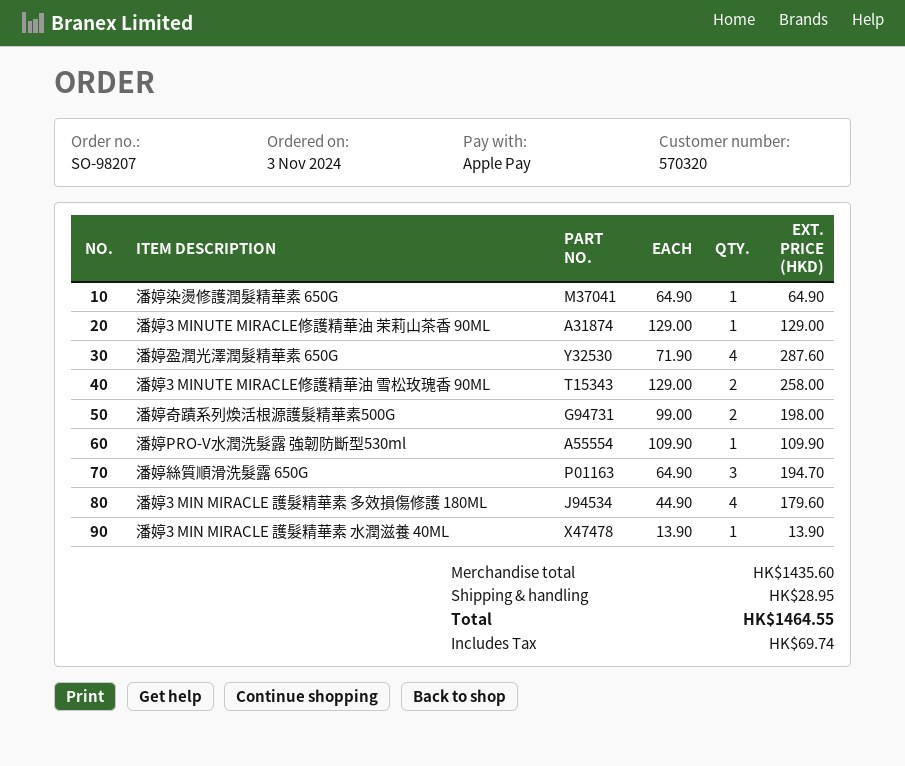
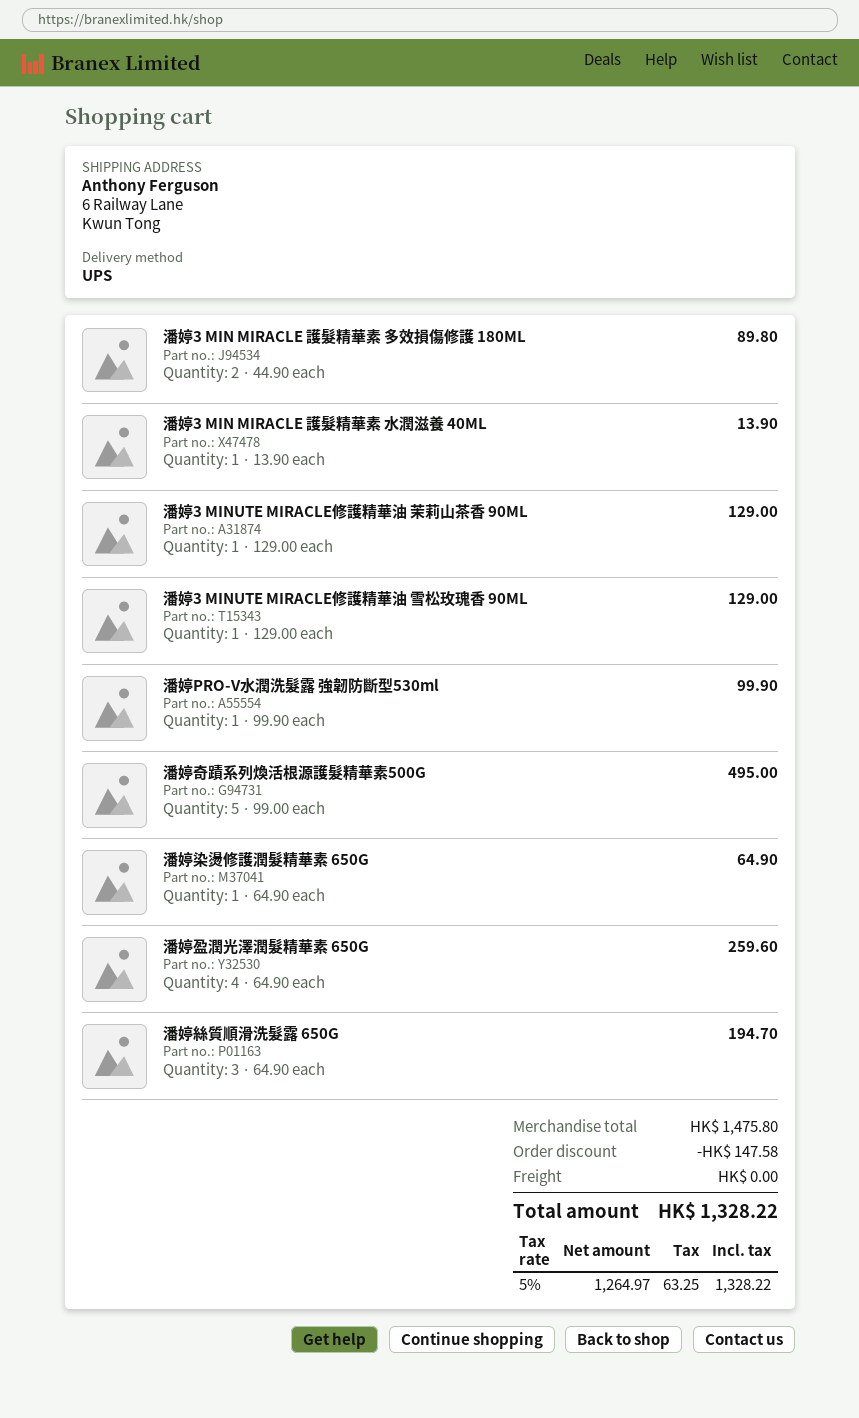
潘婷盈潤光澤潤髮精華素 650G: 4 x 71.90 = 287.60 -> 4 x 64.90 = 259.60
潘婷3 MINUTE MIRACLE修護精華油 雪松玫瑰香 90ML: 2 x 129.00 = 258.00 -> 1 x 129.00 = 129.00
潘婷奇蹟系列煥活根源護髮精華素500G: 2 x 99.00 = 198.00 -> 5 x 99.00 = 495.00
潘婷PRO-V水潤洗髮露 強韌防斷型530ml: 1 x 109.90 = 109.90 -> 1 x 99.90 = 99.90
潘婷3 MIN MIRACLE 護髮精華素 多效損傷修護 180ML: 4 x 44.90 = 179.60 -> 2 x 44.90 = 89.80
subtotal: 1435.60 -> 1475.80
discount: none -> 147.58
shipping: 28.95 -> 0.00
tax: 69.74 -> 63.25
total: 1464.55 -> 1328.22

